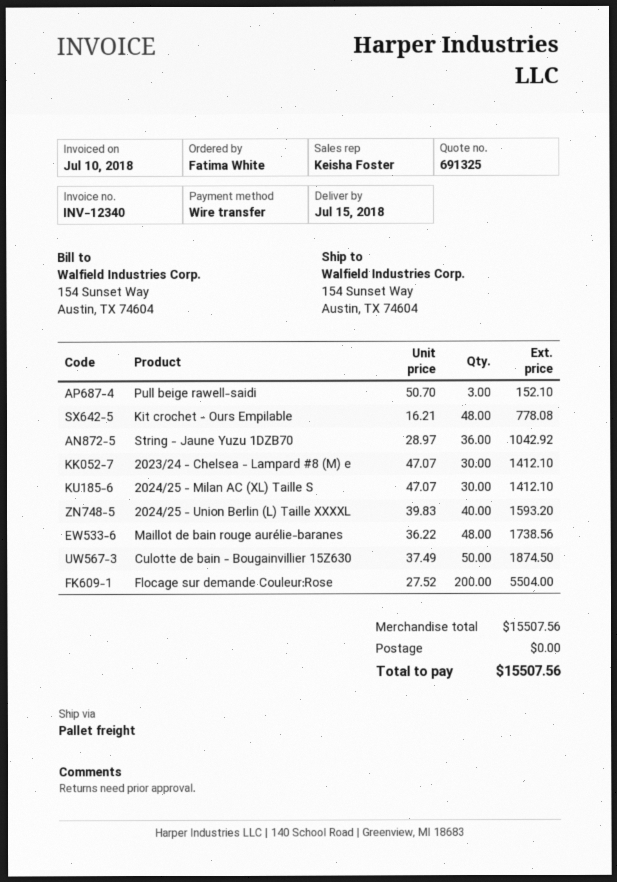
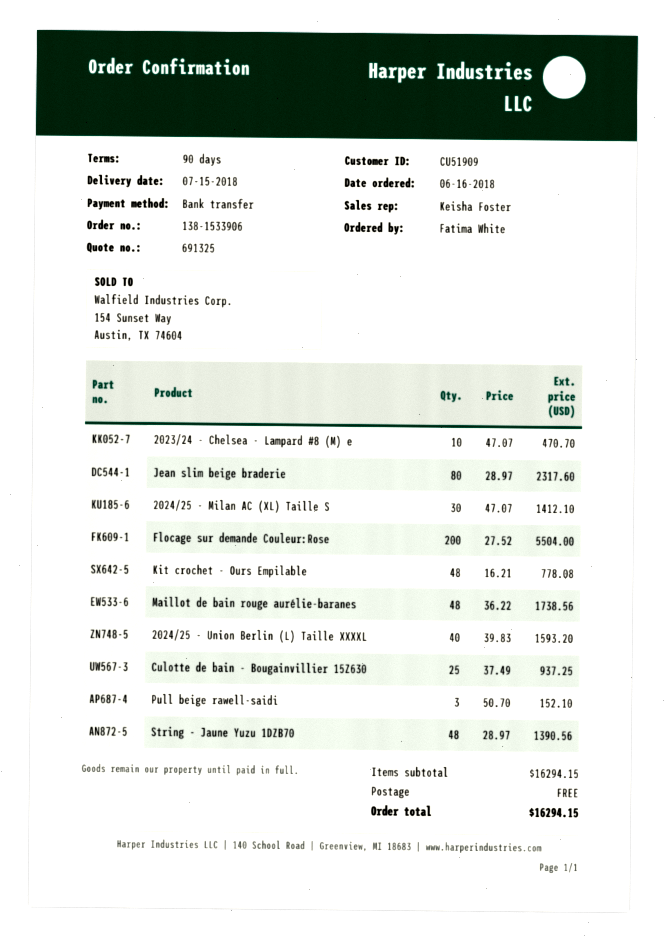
String - Jaune Yuzu 1DZB70: 36 x 28.97 = 1042.92 -> 48 x 28.97 = 1390.56
2023/24 - Chelsea - Lampard #8 (M) e: 30 x 47.07 = 1412.10 -> 10 x 47.07 = 470.70
Culotte de bain - Bougainvillier 15Z630: 50 x 37.49 = 1874.50 -> 25 x 37.49 = 937.25
Jean slim beige braderie: none -> 80 x 28.97 = 2317.60
subtotal: 15507.56 -> 16294.15
total: 15507.56 -> 16294.15

